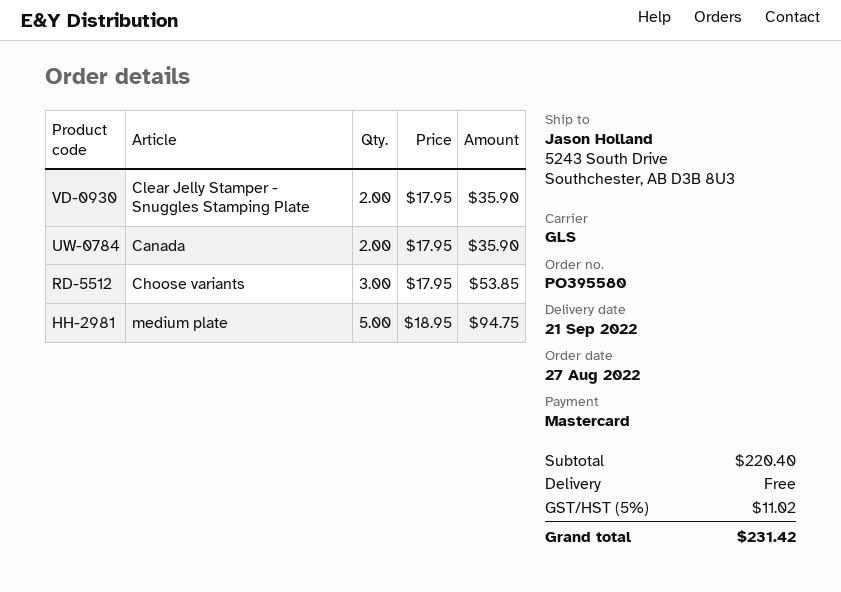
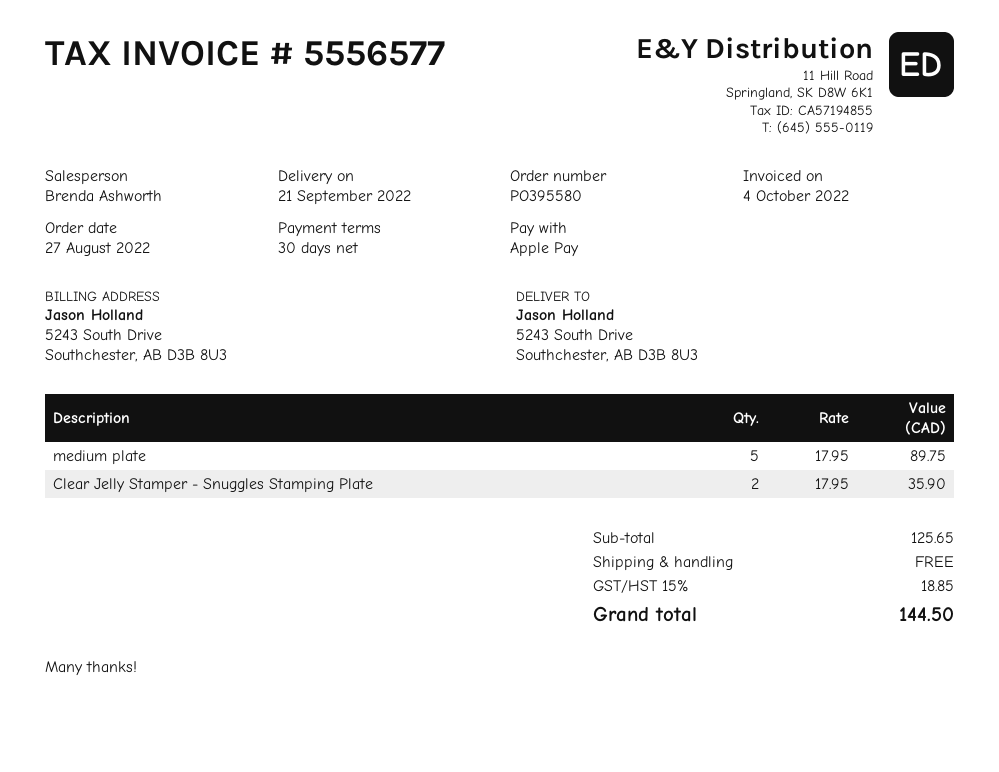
payment method: Mastercard -> Apple Pay
Canada: 2 x 17.95 = 35.90 -> none
Choose variants: 3 x 17.95 = 53.85 -> none
medium plate: 5 x 18.95 = 94.75 -> 5 x 17.95 = 89.75
subtotal: 220.40 -> 125.65
tax: 5% = 11.02 -> 15% = 18.85
total: 231.42 -> 144.50

